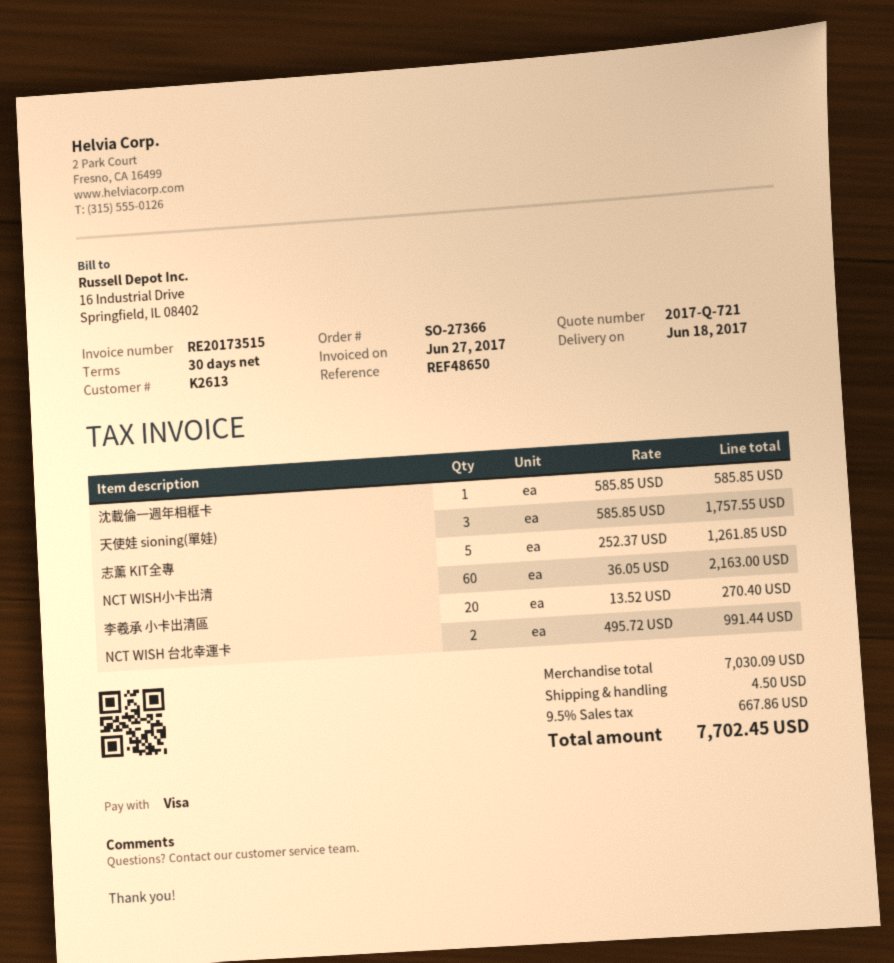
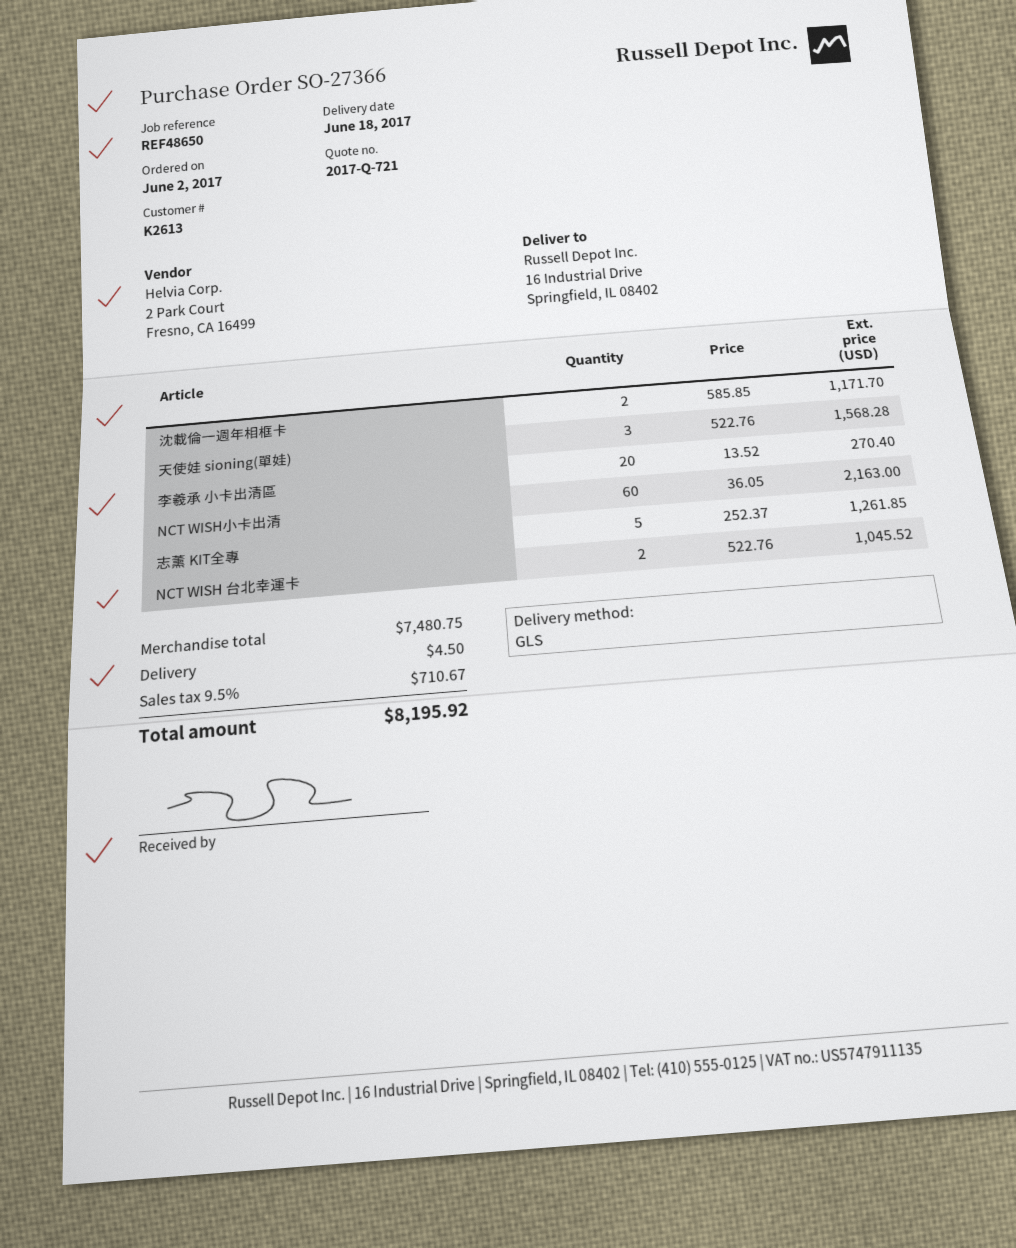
沈載倫一週年相框卡: 1 x 585.85 = 585.85 -> 2 x 585.85 = 1171.70
天使娃 sioning(單娃): 3 x 585.85 = 1757.55 -> 3 x 522.76 = 1568.28
NCT WISH 台北幸運卡: 2 x 495.72 = 991.44 -> 2 x 522.76 = 1045.52
subtotal: 7030.09 -> 7480.75
tax: 9.5% = 667.86 -> 9.5% = 710.67
total: 7702.45 -> 8195.92

